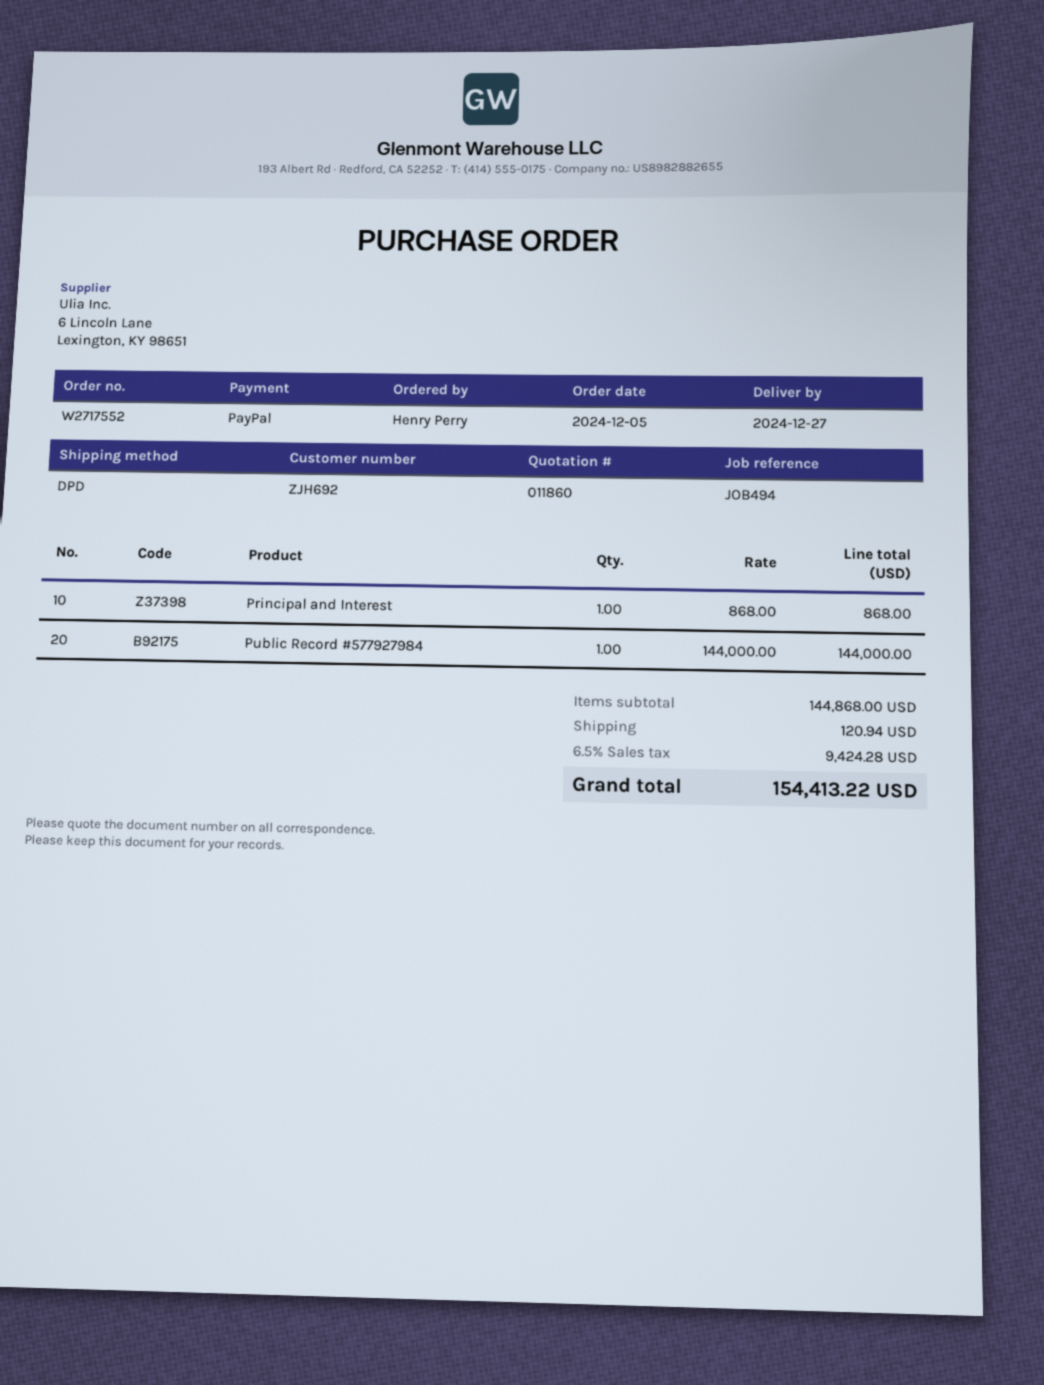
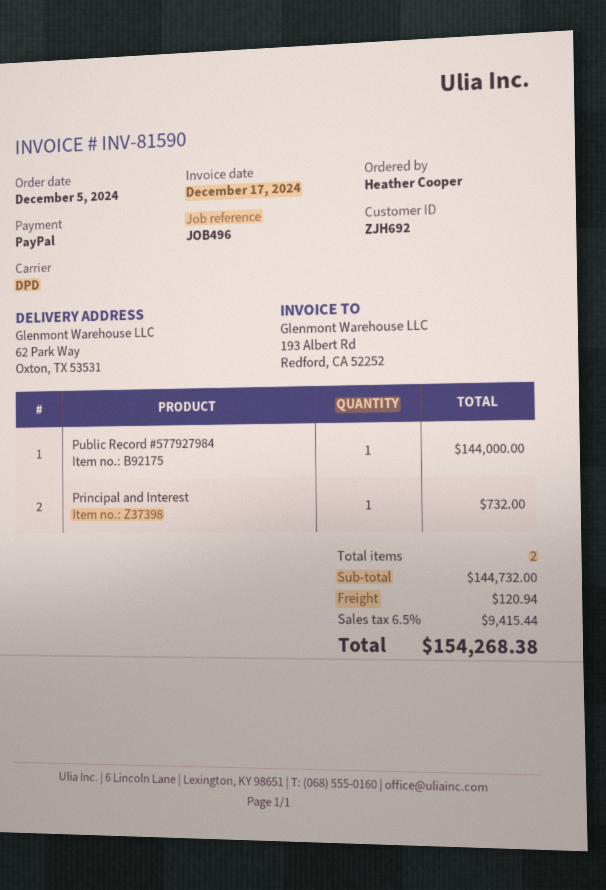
reference: JOB494 -> JOB496
ordered by: Henry Perry -> Heather Cooper
Principal and Interest: 1 for 868.00 -> 1 for 732.00
subtotal: 144868.00 -> 144732.00
tax: 6.5% = 9424.28 -> 6.5% = 9415.44
total: 154413.22 -> 154268.38

